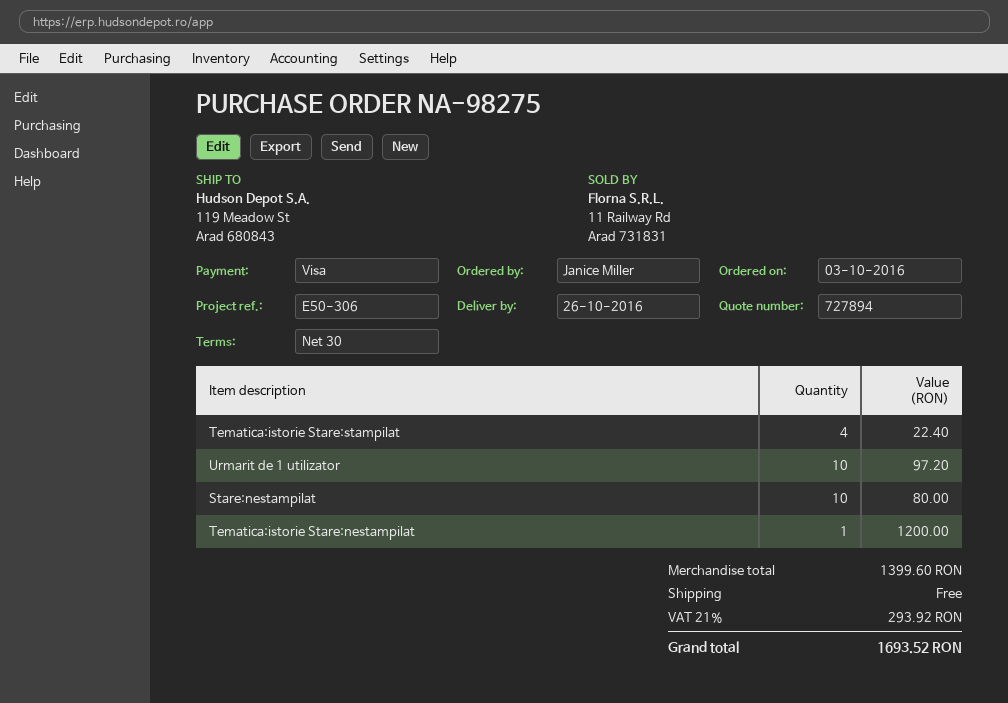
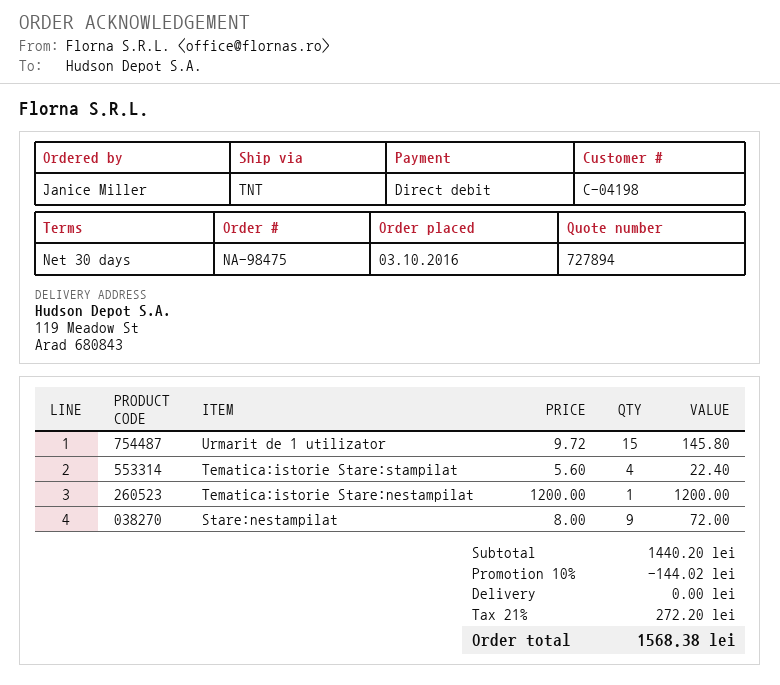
order number: NA-98275 -> NA-98475
payment method: Visa -> direct debit
Urmarit de 1 utilizator: 10 for 97.20 -> 15 for 145.80
Stare:nestampilat: 10 for 80.00 -> 9 for 72.00
subtotal: 1399.60 -> 1440.20
discount: none -> 10% = 144.02
tax: 21% = 293.92 -> 21% = 272.20
total: 1693.52 -> 1568.38

